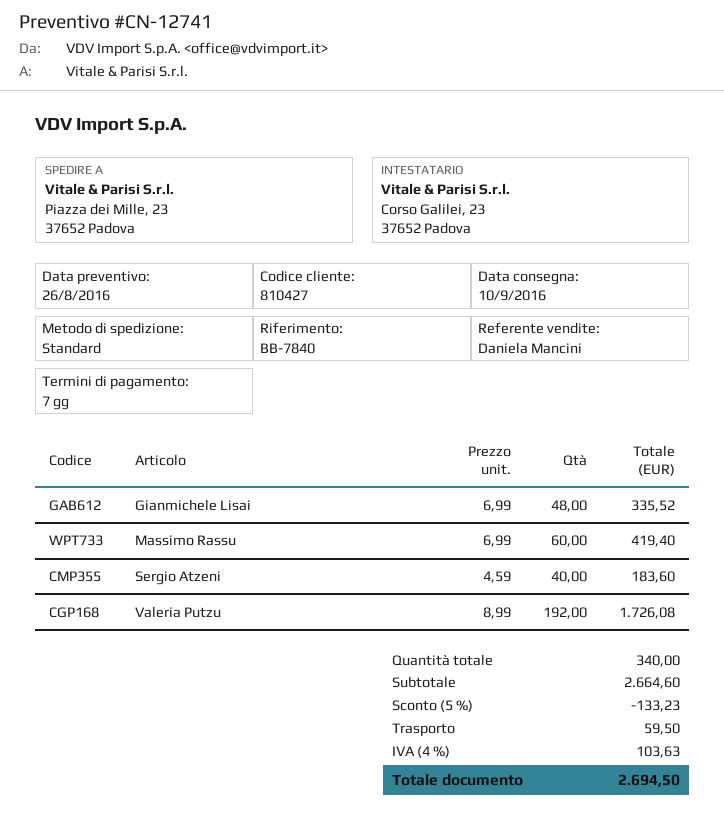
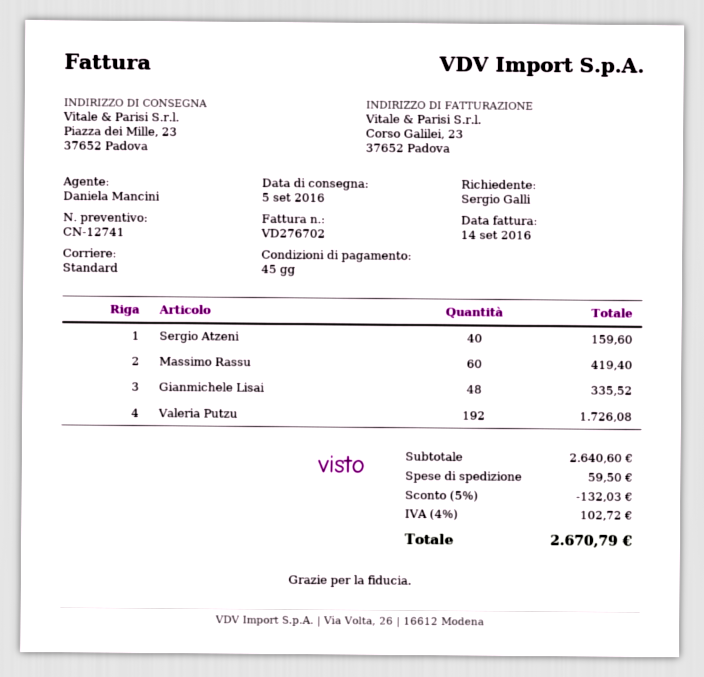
delivery date: 2016-09-10 -> 2016-09-05
payment terms: 7 days -> 45 days
Sergio Atzeni: 40 for 183.60 -> 40 for 159.60
subtotal: 2664.60 -> 2640.60
discount: 5% = 133.23 -> 5% = 132.03
tax: 4% = 103.63 -> 4% = 102.72
total: 2694.50 -> 2670.79

